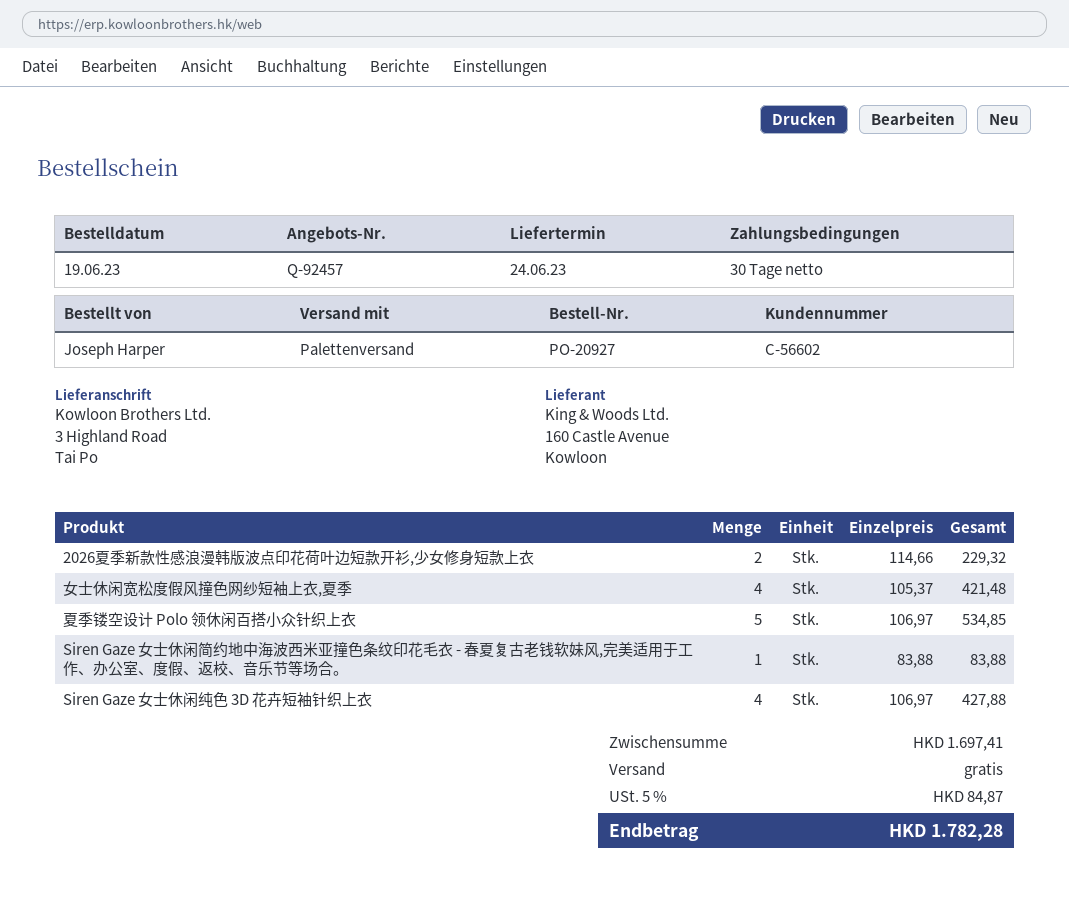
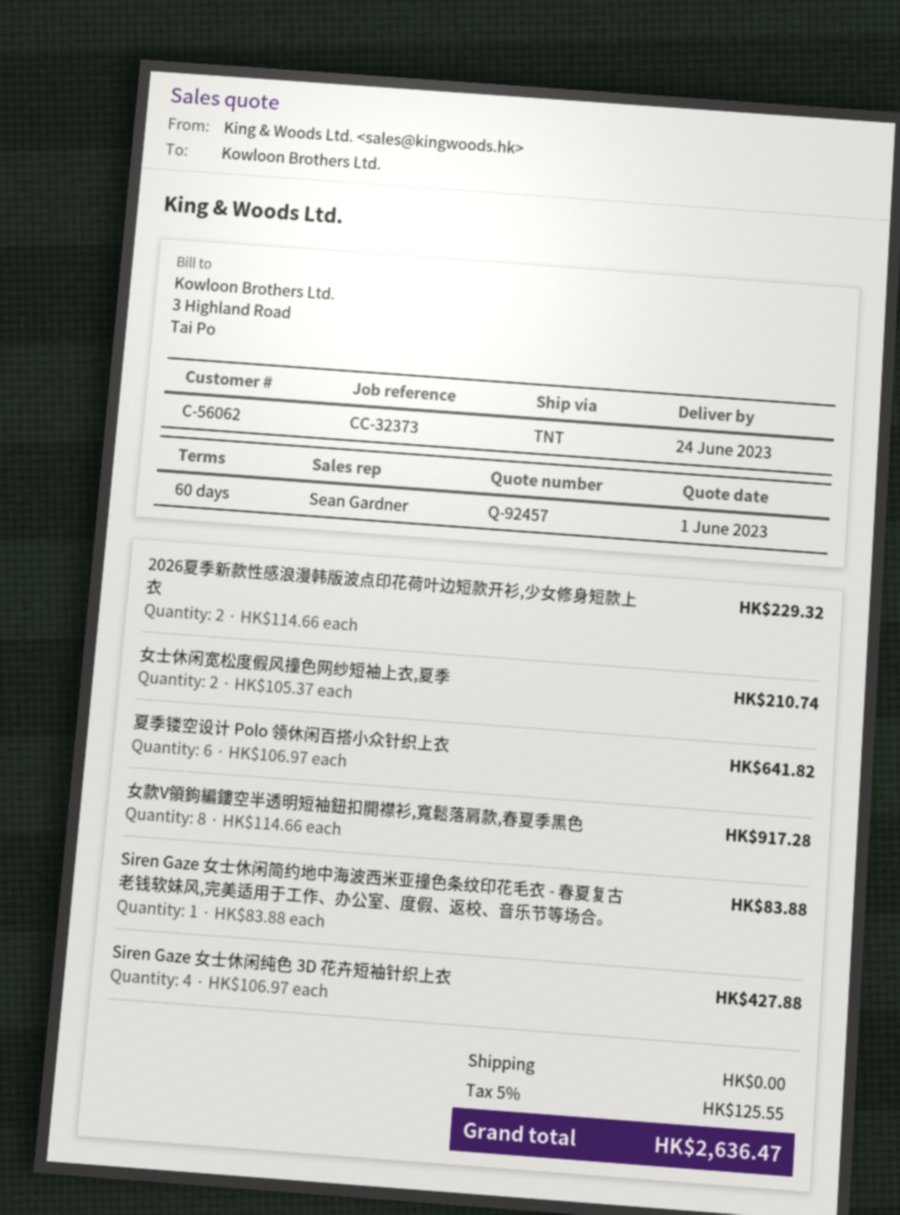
payment terms: 30 days -> 60 days
customer number: C-56602 -> C-56062
shipping method: pallet freight -> TNT
女士休闲宽松度假风撞色网纱短袖上衣,夏季: 4 x 105.37 = 421.48 -> 2 x 105.37 = 210.74
夏季镂空设计 Polo 领休闲百搭小众针织上衣: 5 x 106.97 = 534.85 -> 6 x 106.97 = 641.82
女款V領鉤編鏤空半透明短袖鈕扣開襟衫,寬鬆落肩款,春夏季黑色: none -> 8 x 114.66 = 917.28
tax: 5% = 84.87 -> 5% = 125.55
total: 1782.28 -> 2636.47

